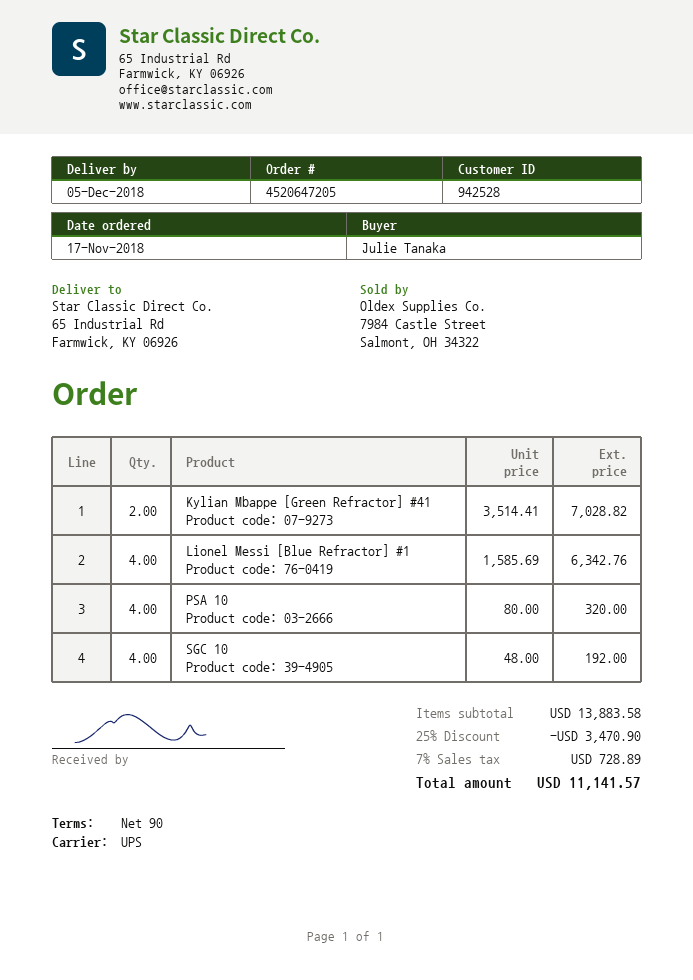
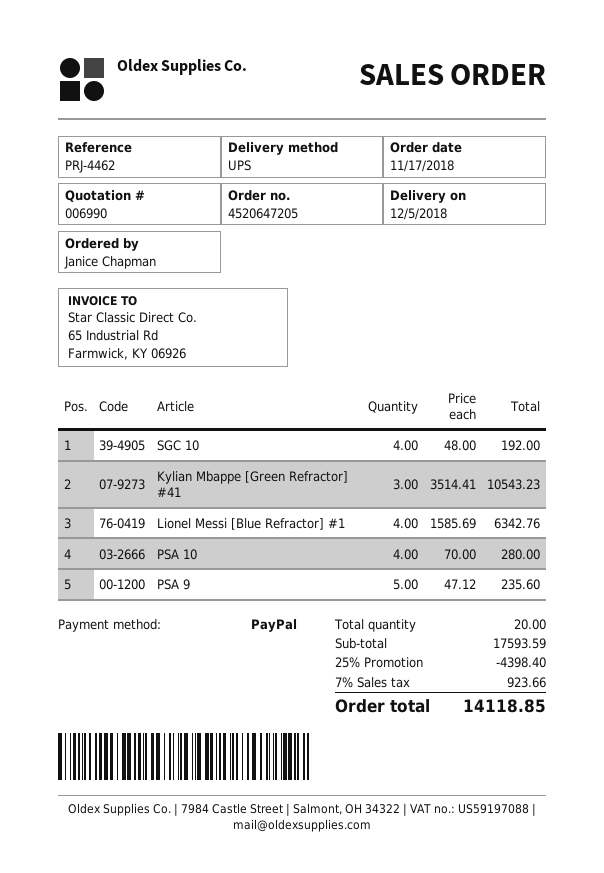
ordered by: Julie Tanaka -> Janice Chapman
Kylian Mbappe [Green Refractor] #41: 2 x 3514.41 = 7028.82 -> 3 x 3514.41 = 10543.23
PSA 10: 4 x 80.00 = 320.00 -> 4 x 70.00 = 280.00
PSA 9: none -> 5 x 47.12 = 235.60
subtotal: 13883.58 -> 17593.59
discount: 25% = 3470.90 -> 25% = 4398.40
tax: 7% = 728.89 -> 7% = 923.66
total: 11141.57 -> 14118.85

